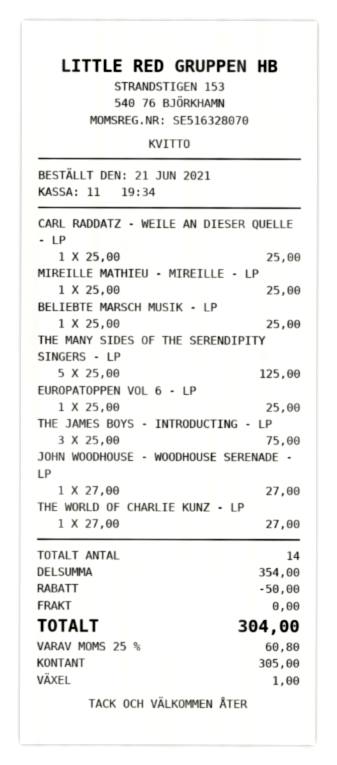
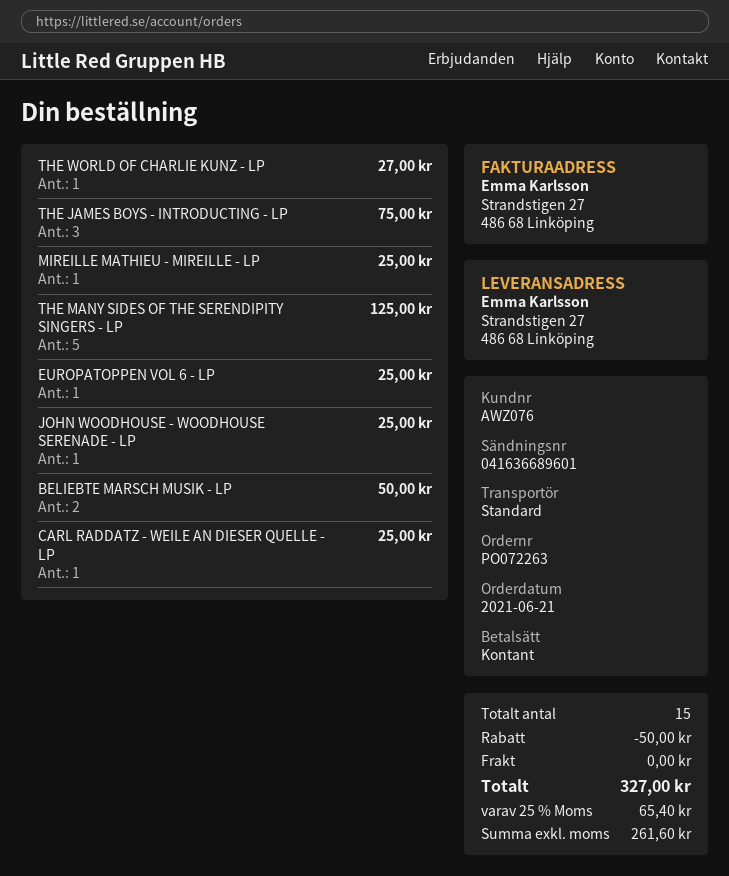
BELIEBTE MARSCH MUSIK - LP: 1 for 25.00 -> 2 for 50.00
JOHN WOODHOUSE - WOODHOUSE SERENADE - LP: 1 for 27.00 -> 1 for 25.00
total quantity: 14 -> 15
tax: 25% = 60.80 -> 25% = 65.40
total: 304.00 -> 327.00

